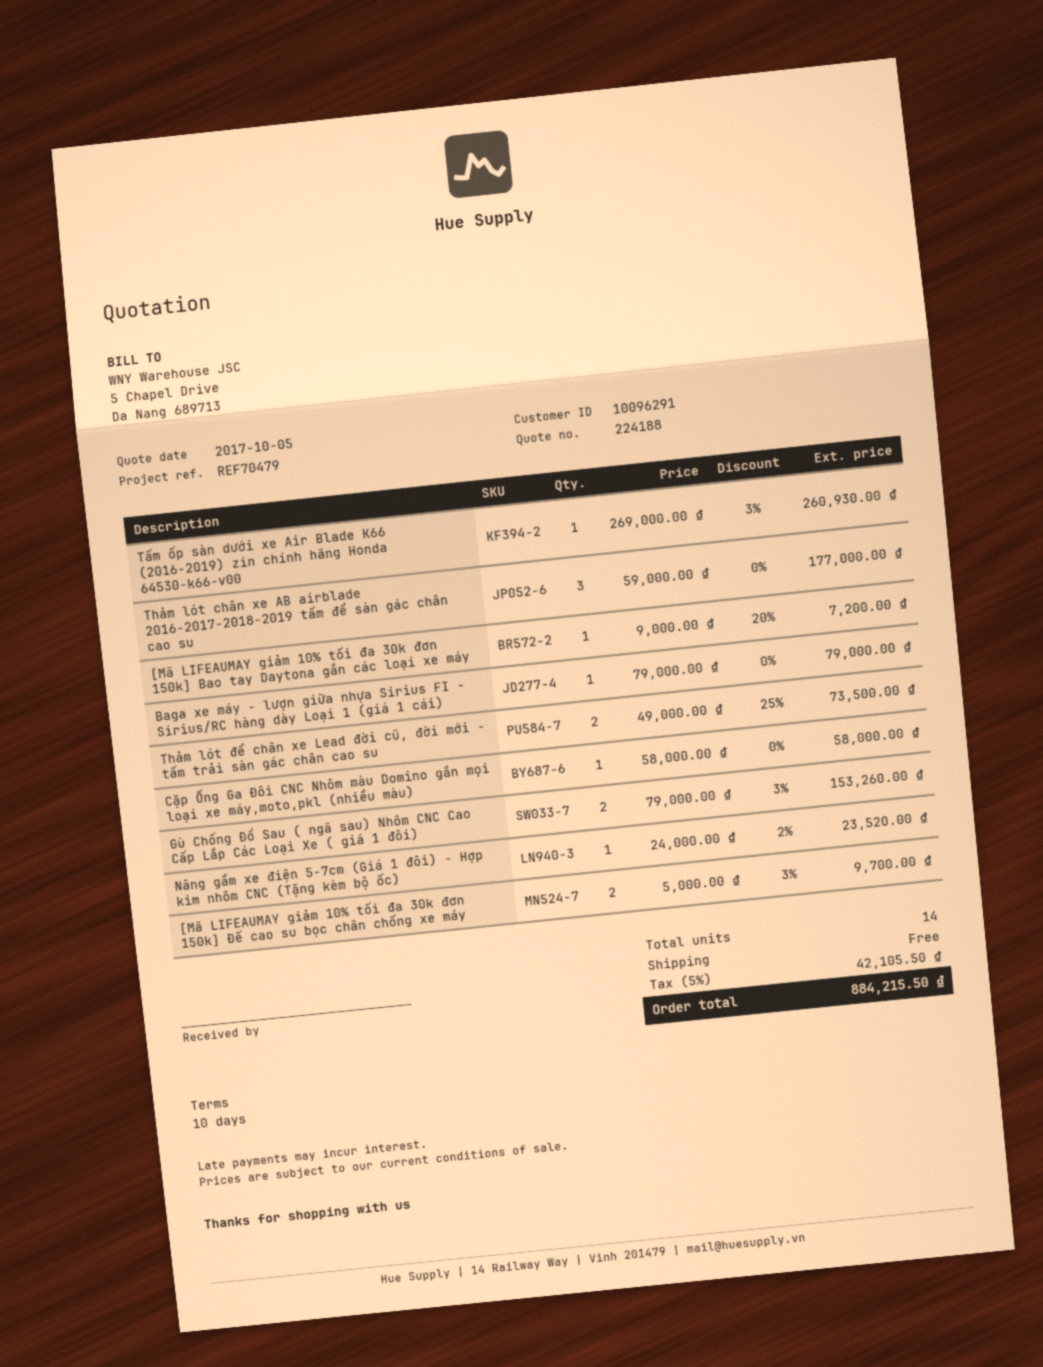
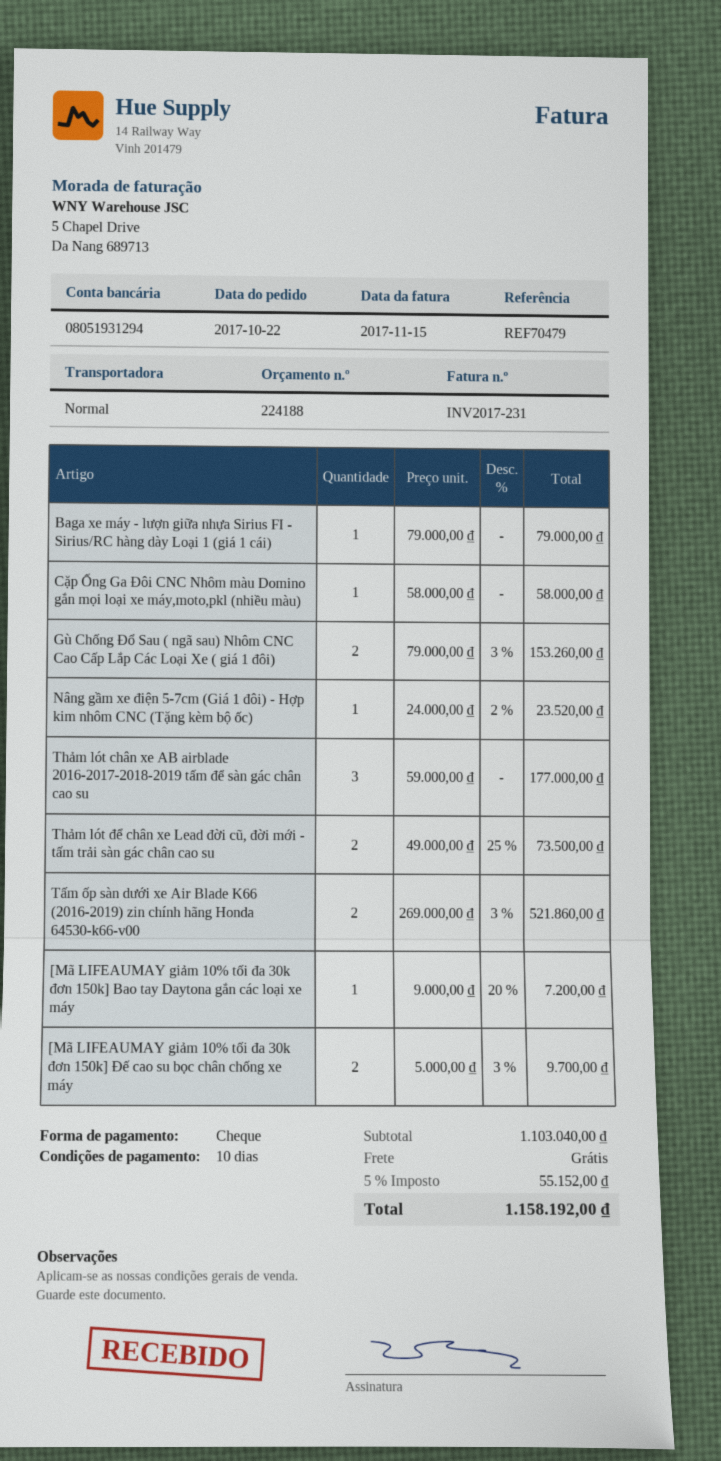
Tấm ốp sàn dưới xe Air Blade K66 (2016-2019) zin chính hãng Honda 64530-k66-v00: 1 x 269000.00 - 3% = 260930.00 -> 2 x 269000.00 - 3% = 521860.00
tax: 5% = 42105.50 -> 5% = 55152.00
total: 884215.50 -> 1158192.00

